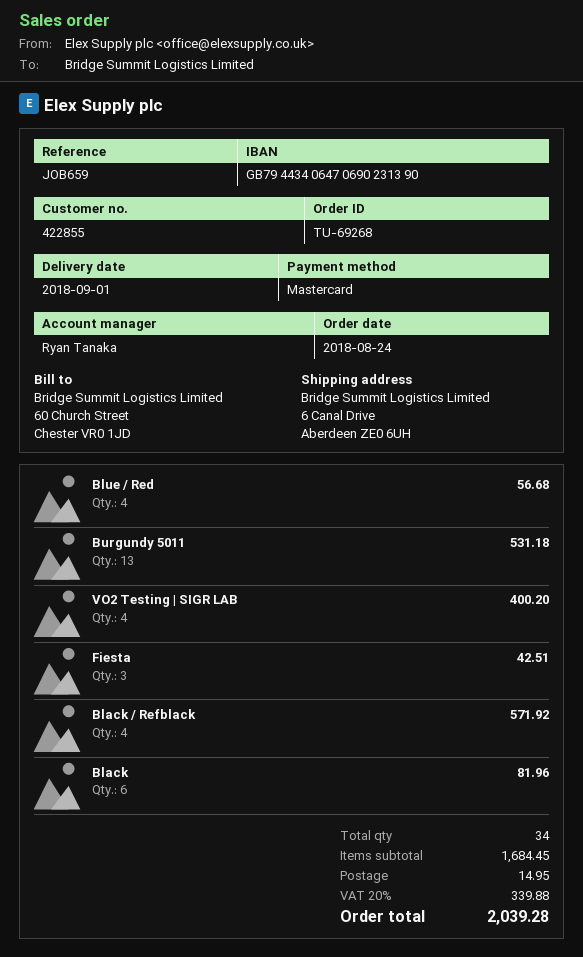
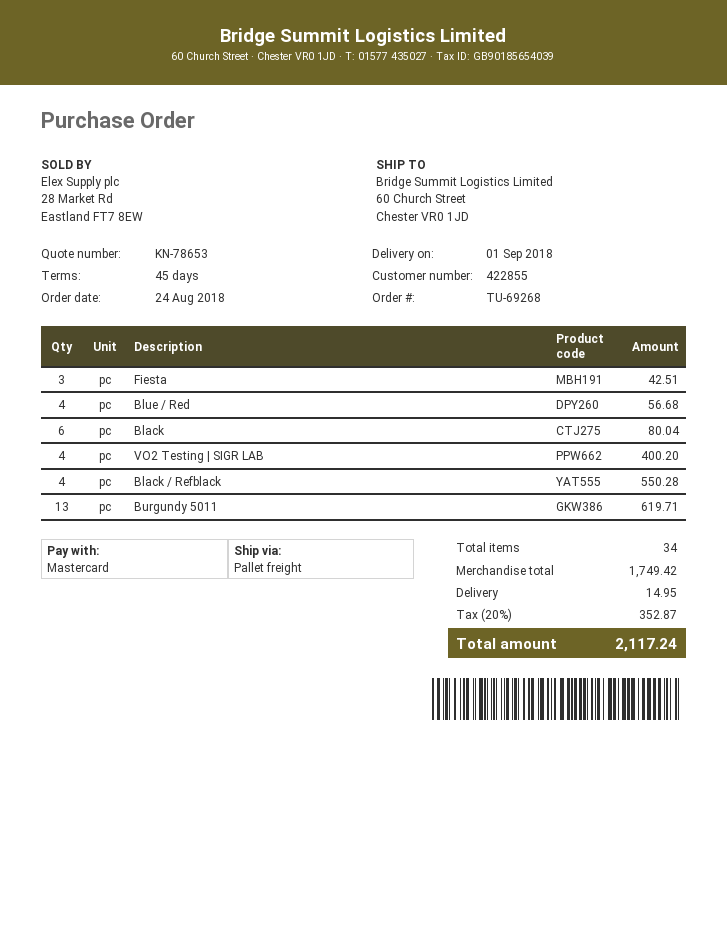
ship to: 6 Canal Drive, Aberdeen ZE0 6UH -> 60 Church Street, Chester VR0 1JD
Burgundy 5011: 13 for 531.18 -> 13 for 619.71
Black / Refblack: 4 for 571.92 -> 4 for 550.28
Black: 6 for 81.96 -> 6 for 80.04
subtotal: 1684.45 -> 1749.42
tax: 20% = 339.88 -> 20% = 352.87
total: 2039.28 -> 2117.24

